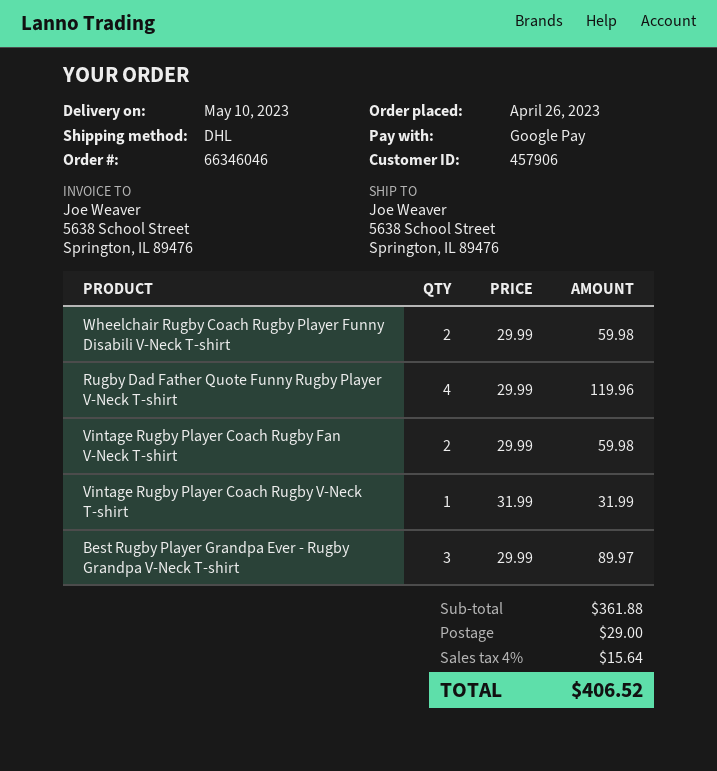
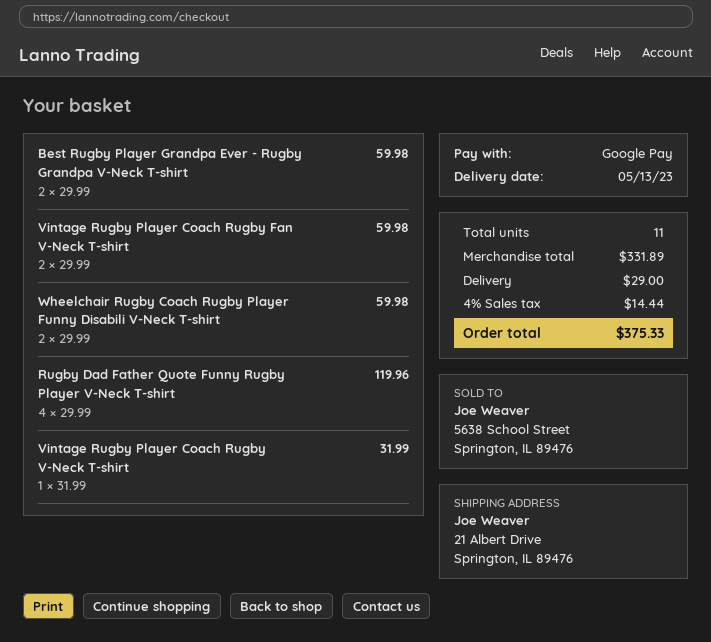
delivery date: 2023-05-10 -> 2023-05-13
ship to: 5638 School Street, Springton, IL 89476 -> 21 Albert Drive, Springton, IL 89476
Best Rugby Player Grandpa Ever - Rugby Grandpa V-Neck T-shirt: 3 x 29.99 = 89.97 -> 2 x 29.99 = 59.98
subtotal: 361.88 -> 331.89
tax: 4% = 15.64 -> 4% = 14.44
total: 406.52 -> 375.33

